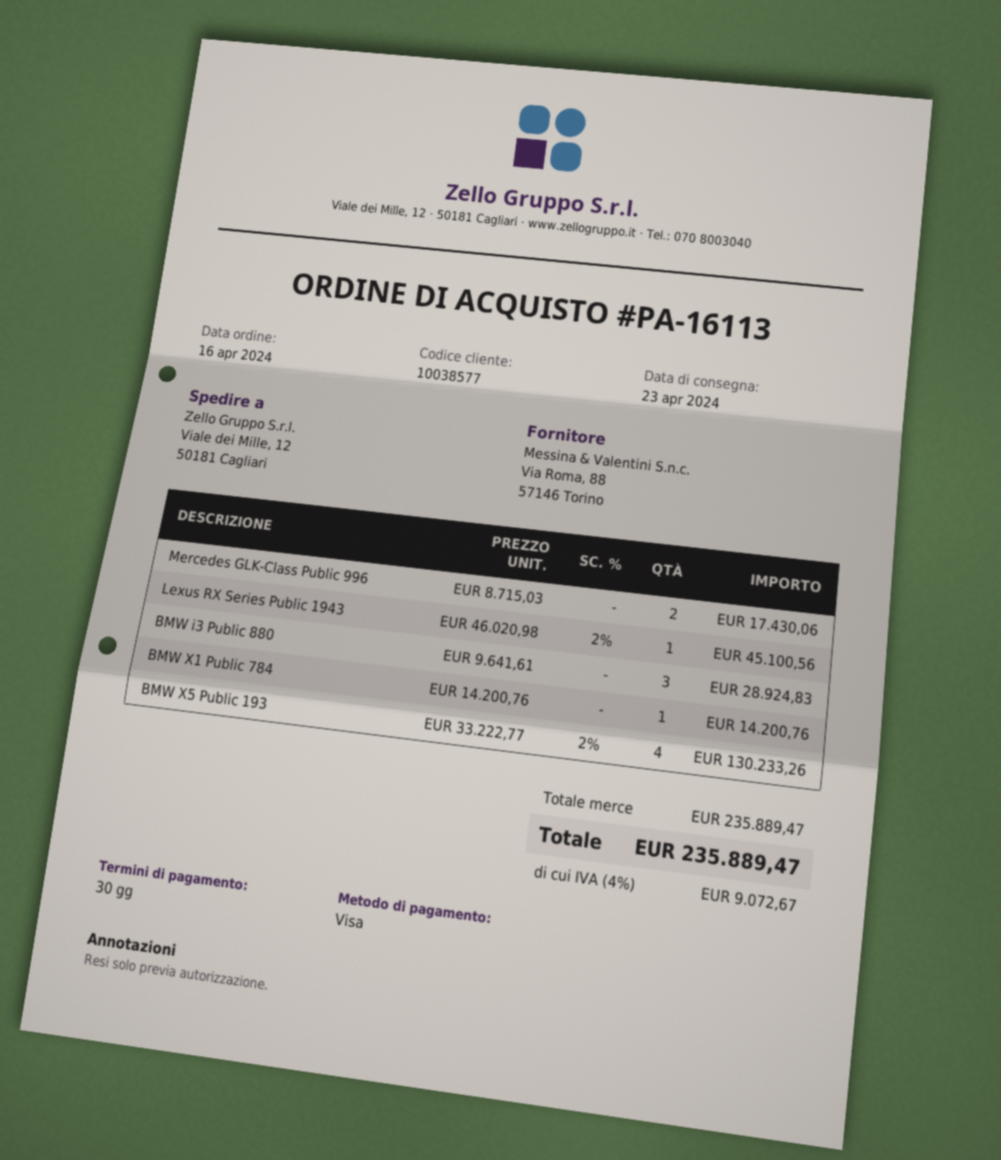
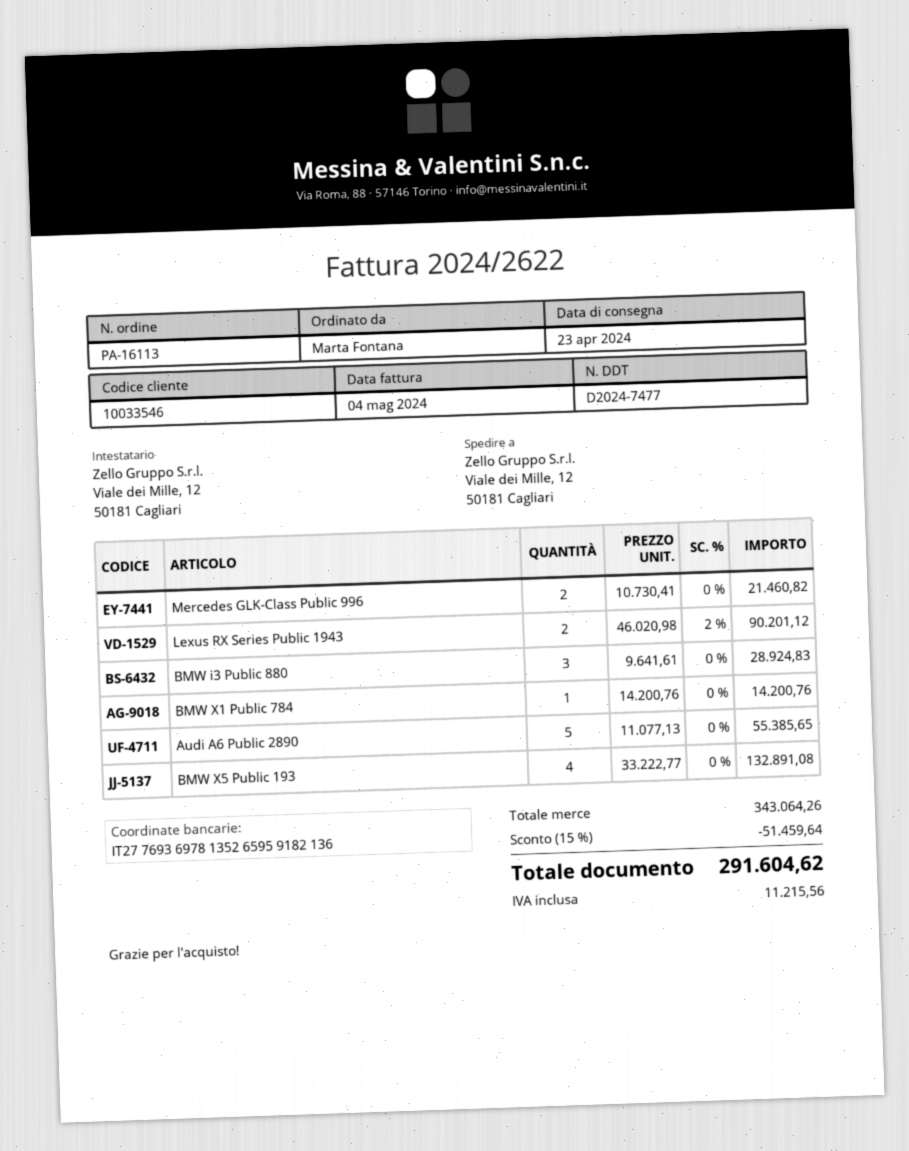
customer number: 10038577 -> 10033546
Mercedes GLK-Class Public 996: 2 x 8715.03 = 17430.06 -> 2 x 10730.41 = 21460.82
Lexus RX Series Public 1943: 1 x 46020.98 - 2% = 45100.56 -> 2 x 46020.98 - 2% = 90201.12
BMW X5 Public 193: 4 x 33222.77 - 2% = 130233.26 -> 4 x 33222.77 = 132891.08
Audi A6 Public 2890: none -> 5 x 11077.13 = 55385.65
subtotal: 235889.47 -> 343064.26
discount: none -> 15% = 51459.64
tax: 9072.67 -> 11215.56
total: 235889.47 -> 291604.62

